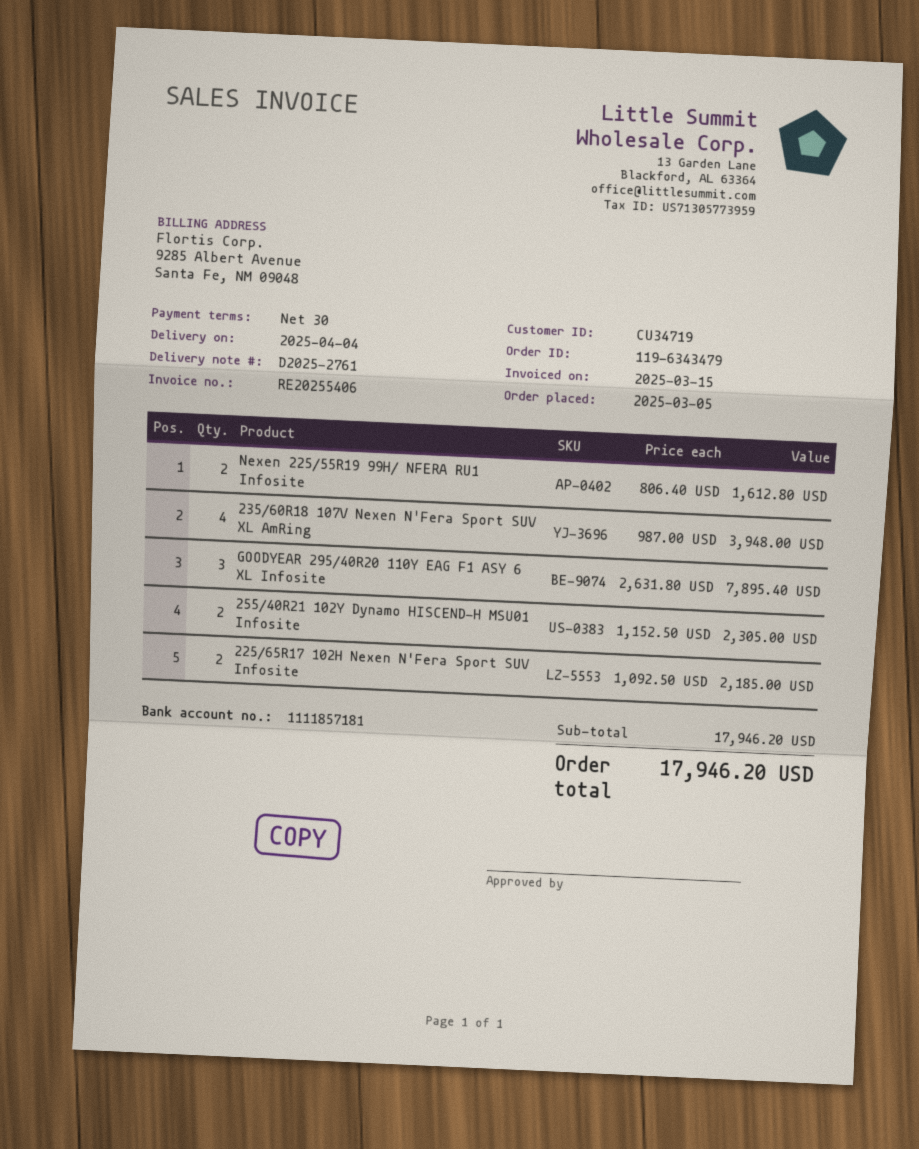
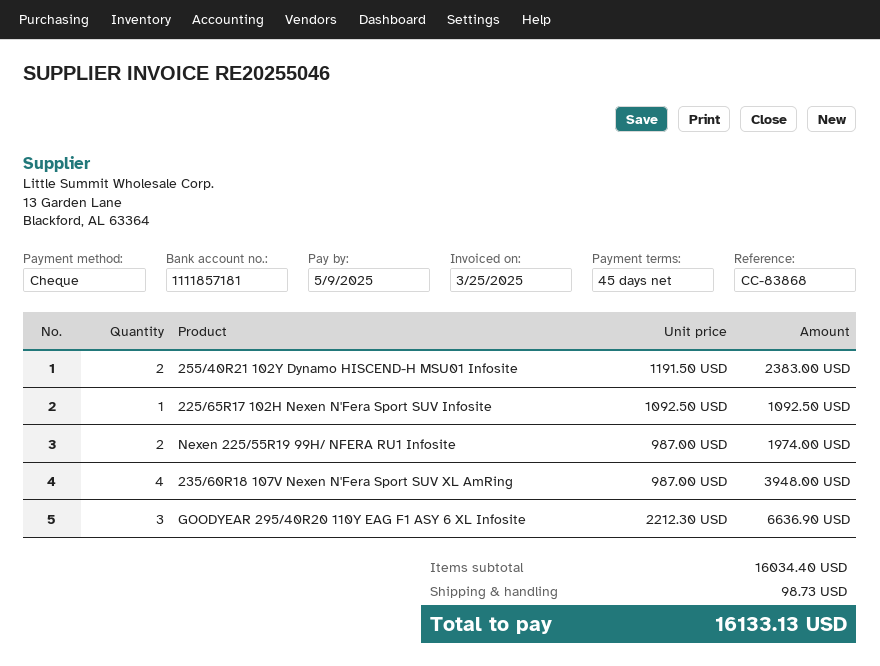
invoice number: RE20255406 -> RE20255046
invoice date: 2025-03-15 -> 2025-03-25
payment terms: 30 days -> 45 days
Nexen 225/55R19 99H/ NFERA RU1 Infosite: 2 x 806.40 = 1612.80 -> 2 x 987.00 = 1974.00
GOODYEAR 295/40R20 110Y EAG F1 ASY 6 XL Infosite: 3 x 2631.80 = 7895.40 -> 3 x 2212.30 = 6636.90
255/40R21 102Y Dynamo HISCEND-H MSU01 Infosite: 2 x 1152.50 = 2305.00 -> 2 x 1191.50 = 2383.00
225/65R17 102H Nexen N'Fera Sport SUV Infosite: 2 x 1092.50 = 2185.00 -> 1 x 1092.50 = 1092.50
subtotal: 17946.20 -> 16034.40
shipping: none -> 98.73
total: 17946.20 -> 16133.13

